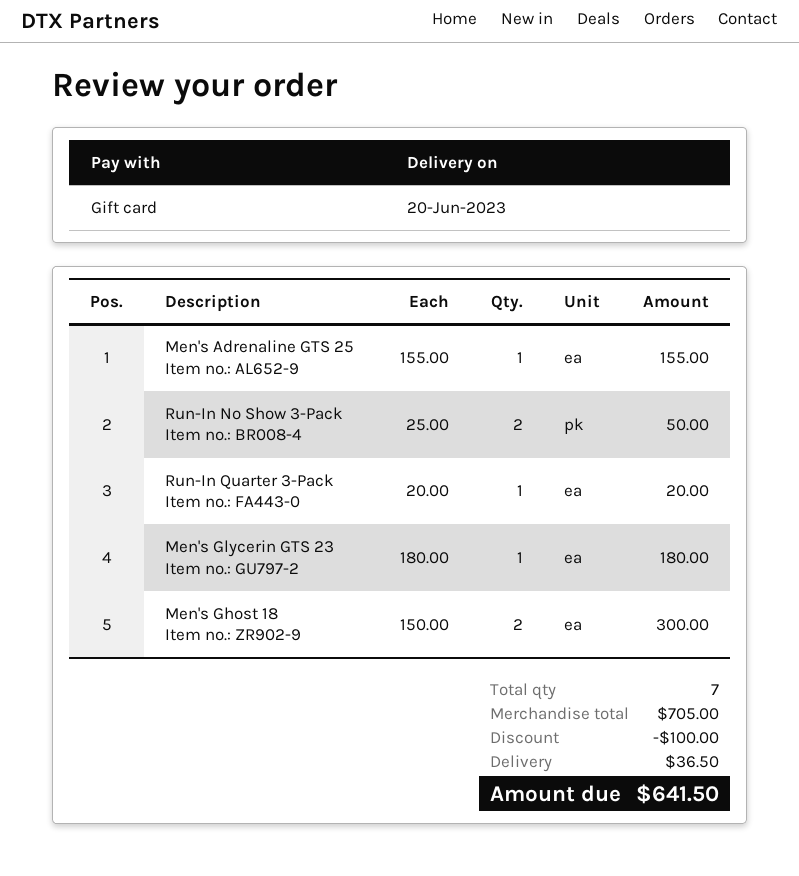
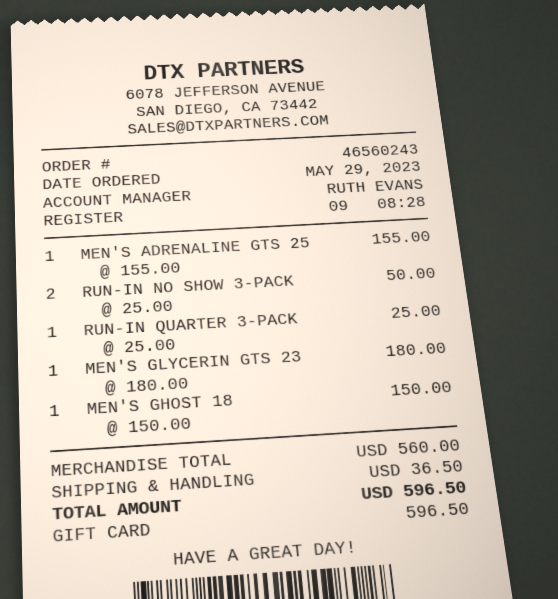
Run-In Quarter 3-Pack: 1 x 20.00 = 20.00 -> 1 x 25.00 = 25.00
Men's Ghost 18: 2 x 150.00 = 300.00 -> 1 x 150.00 = 150.00
subtotal: 705.00 -> 560.00
discount: 100.00 -> none
total: 641.50 -> 596.50

